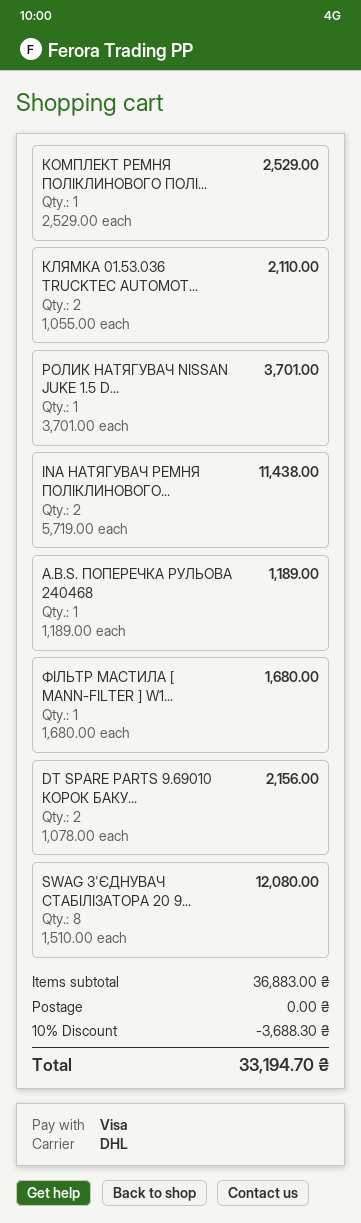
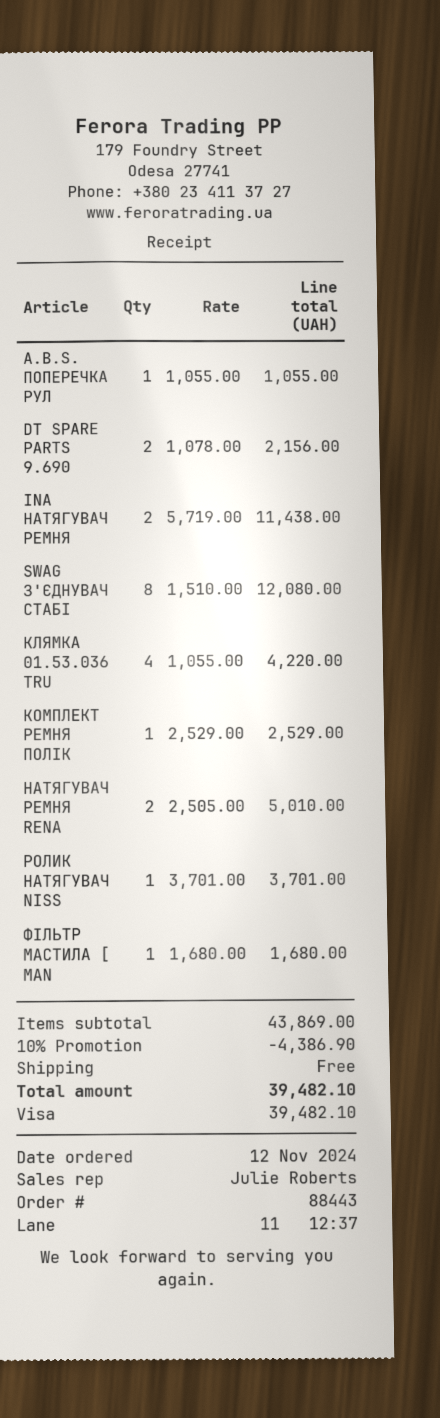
КЛЯМКА 01.53.036 TRUCKTEC AUTOMOT...: 2 x 1055.00 = 2110.00 -> 4 x 1055.00 = 4220.00
A.B.S. ПОПЕРЕЧКА РУЛЬОВА 240468: 1 x 1189.00 = 1189.00 -> 1 x 1055.00 = 1055.00
НАТЯГУВАЧ РЕМНЯ RENA: none -> 2 x 2505.00 = 5010.00
subtotal: 36883.00 -> 43869.00
discount: 10% = 3688.30 -> 10% = 4386.90
total: 33194.70 -> 39482.10

